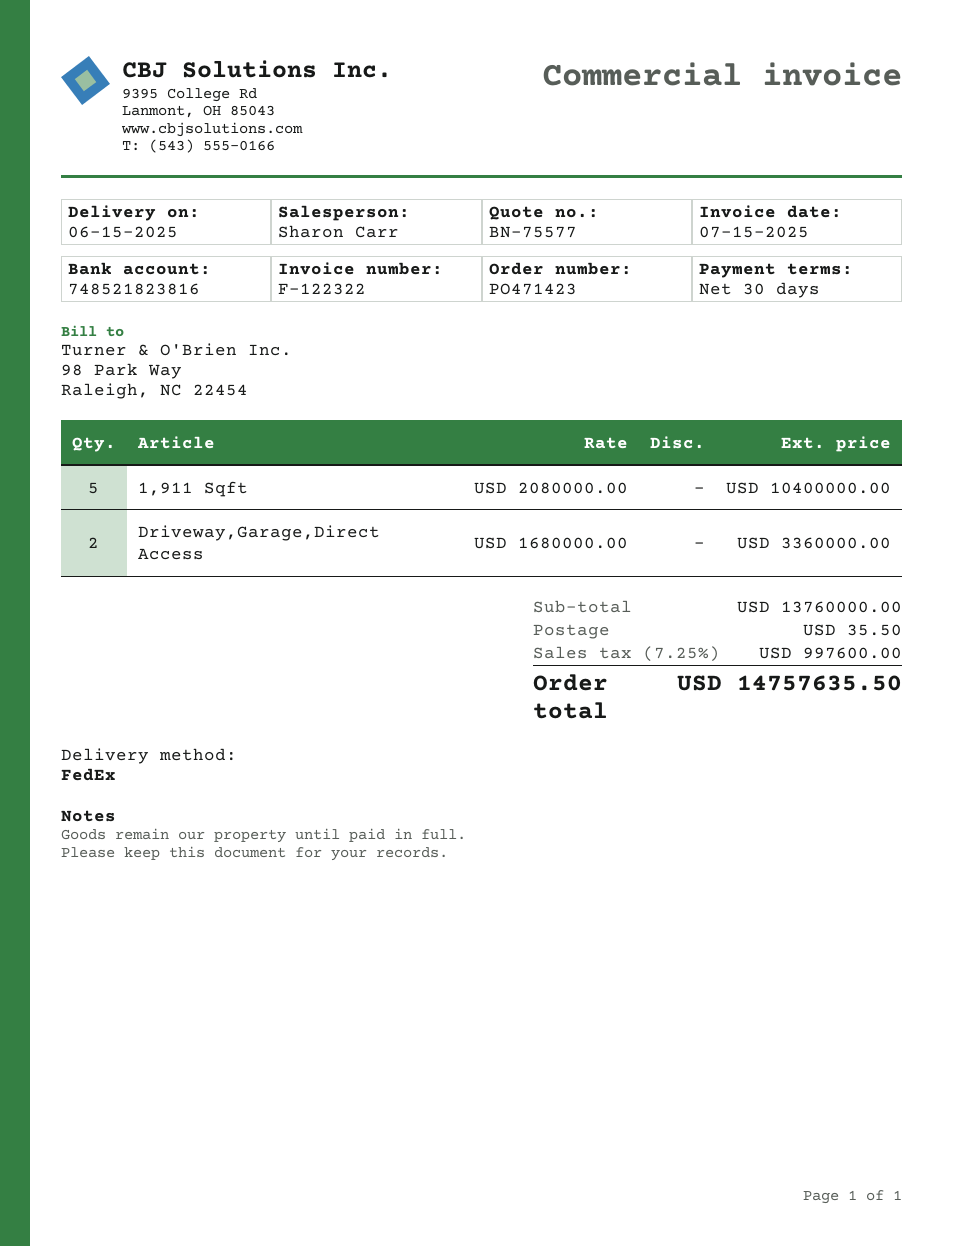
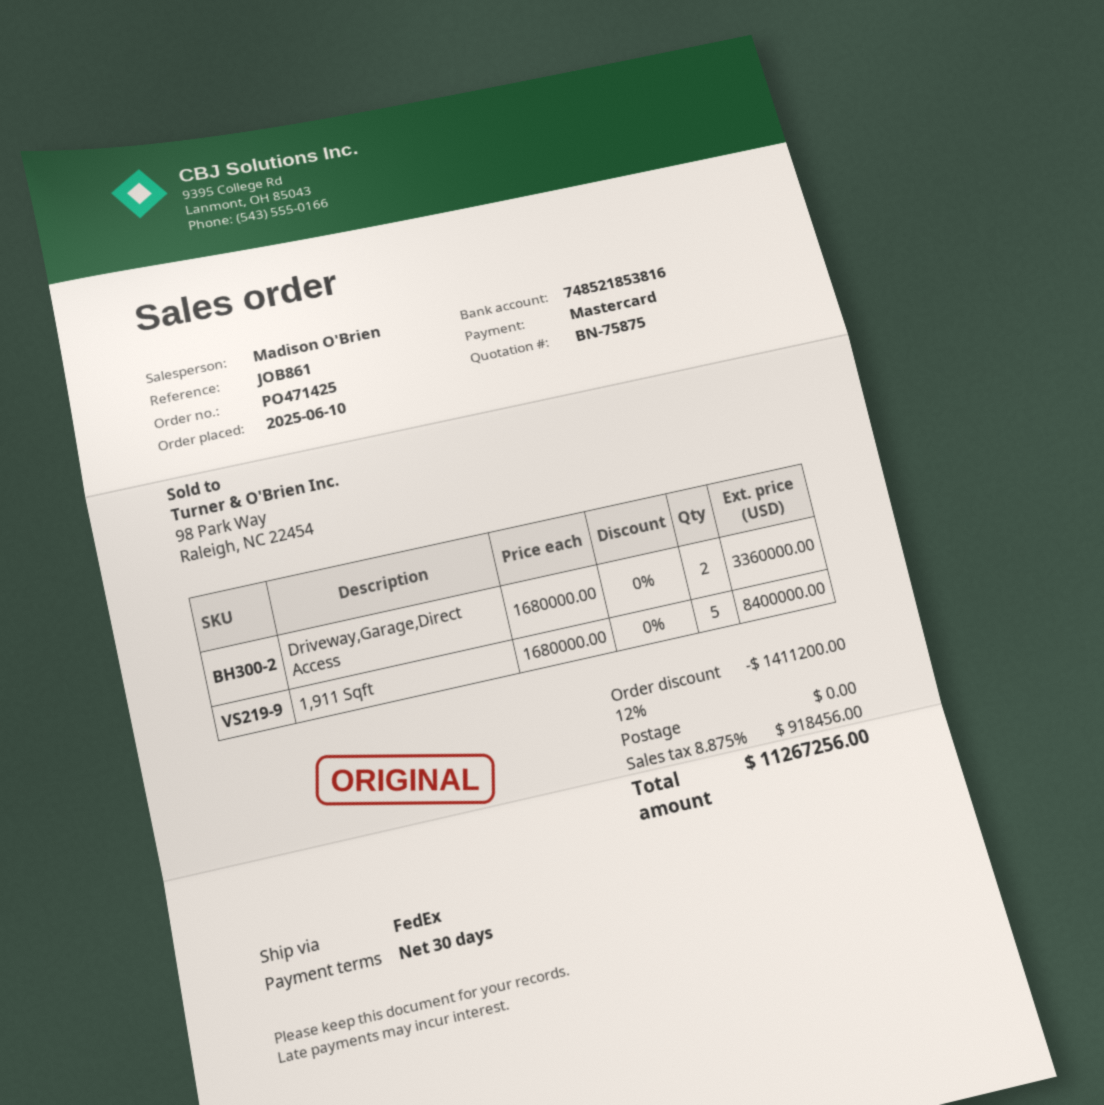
quote number: BN-75577 -> BN-75875
order number: PO471423 -> PO471425
sales rep: Sharon Carr -> Madison O'Brien
bank account: 748521823816 -> 748521853816
1,911 Sqft: 5 x 2080000.00 = 10400000.00 -> 5 x 1680000.00 = 8400000.00
discount: none -> 12% = 1411200.00
shipping: 35.50 -> 0.00
tax: 7.25% = 997600.00 -> 8.875% = 918456.00
total: 14757635.50 -> 11267256.00

